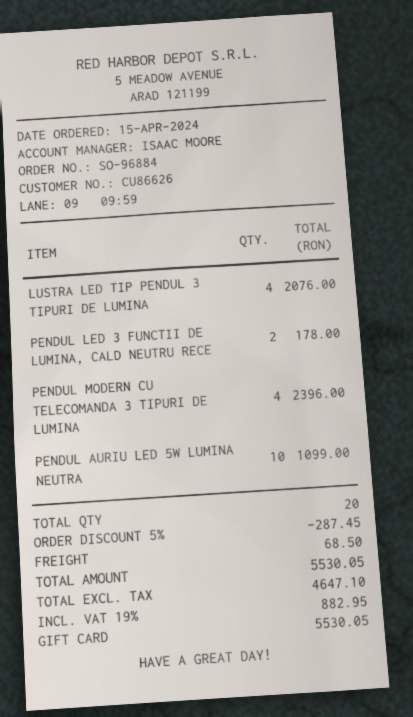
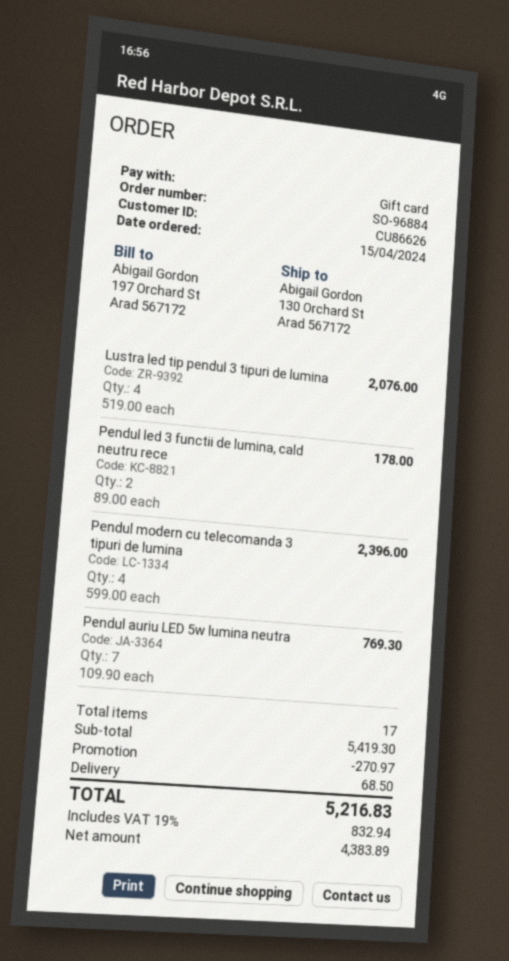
PENDUL AURIU LED 5W LUMINA NEUTRA: 10 for 1099.00 -> 7 for 769.30
total quantity: 20 -> 17
discount: 287.45 -> 270.97
net: 4647.10 -> 4383.89
tax: 19% = 882.95 -> 19% = 832.94
total: 5530.05 -> 5216.83

